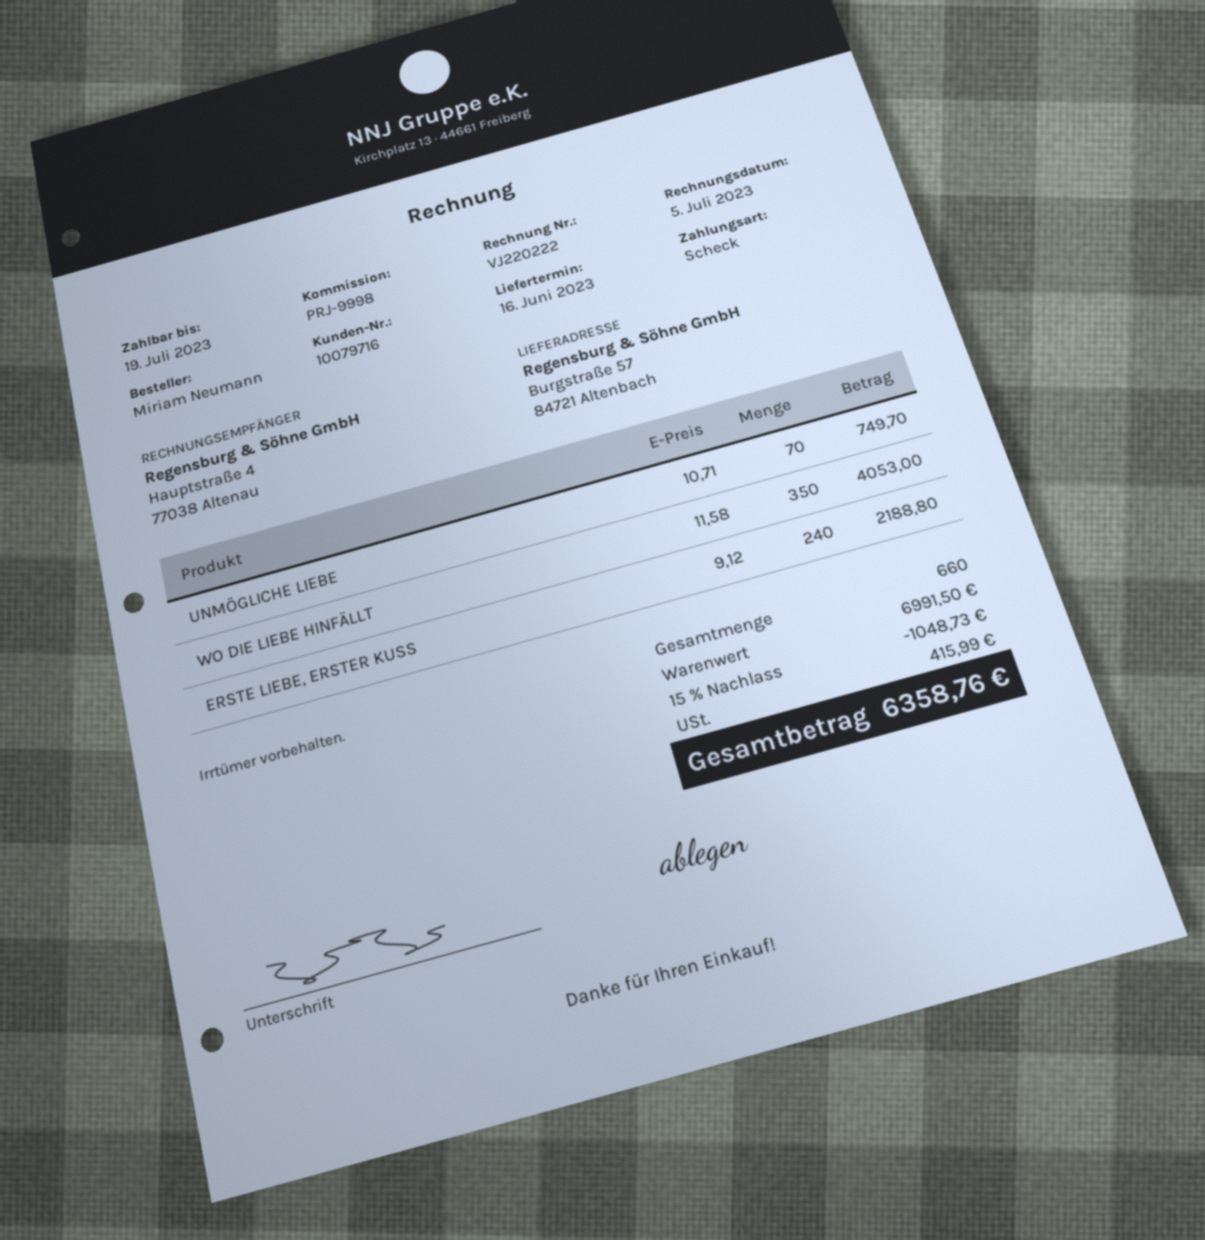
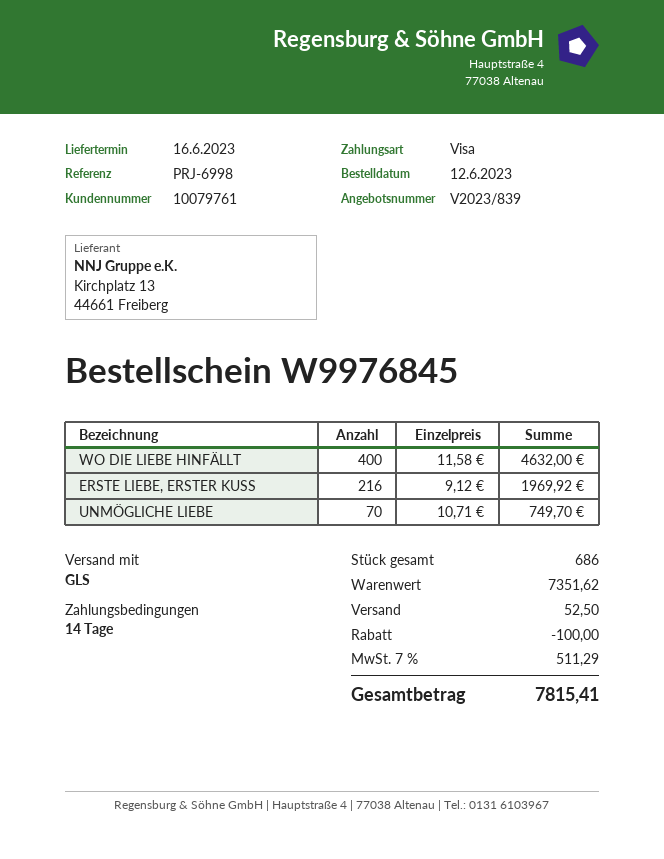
customer number: 10079716 -> 10079761
reference: PRJ-9998 -> PRJ-6998
payment method: cheque -> Visa
WO DIE LIEBE HINFÄLLT: 350 x 11.58 = 4053.00 -> 400 x 11.58 = 4632.00
ERSTE LIEBE, ERSTER KUSS: 240 x 9.12 = 2188.80 -> 216 x 9.12 = 1969.92
total quantity: 660 -> 686
subtotal: 6991.50 -> 7351.62
discount: 1048.73 -> 100.00
shipping: none -> 52.50
tax: 415.99 -> 511.29
total: 6358.76 -> 7815.41

